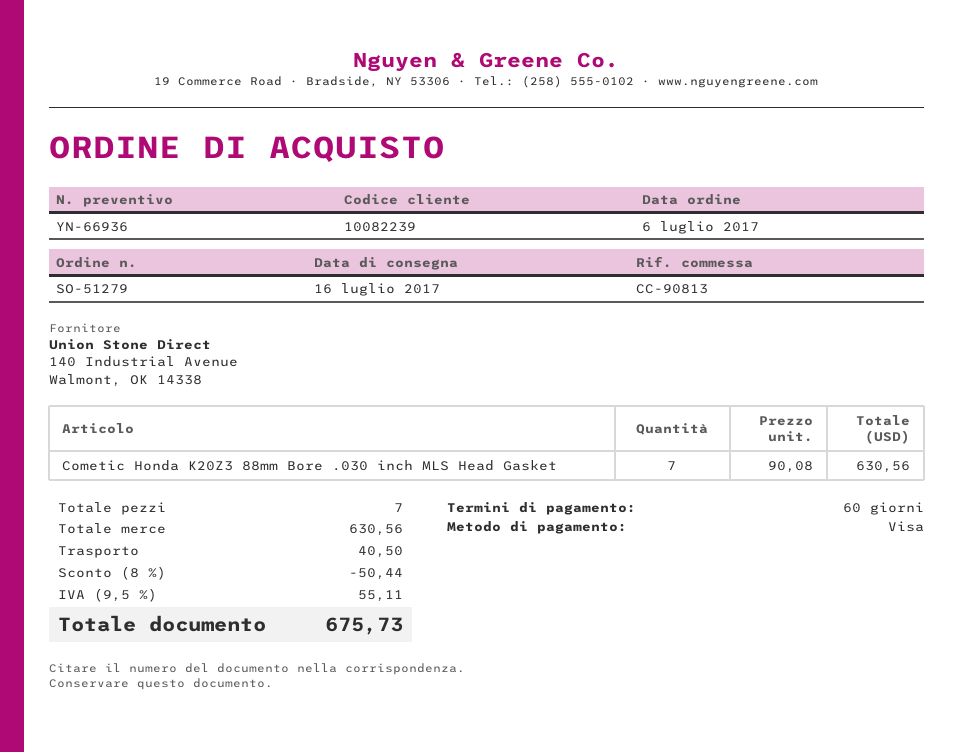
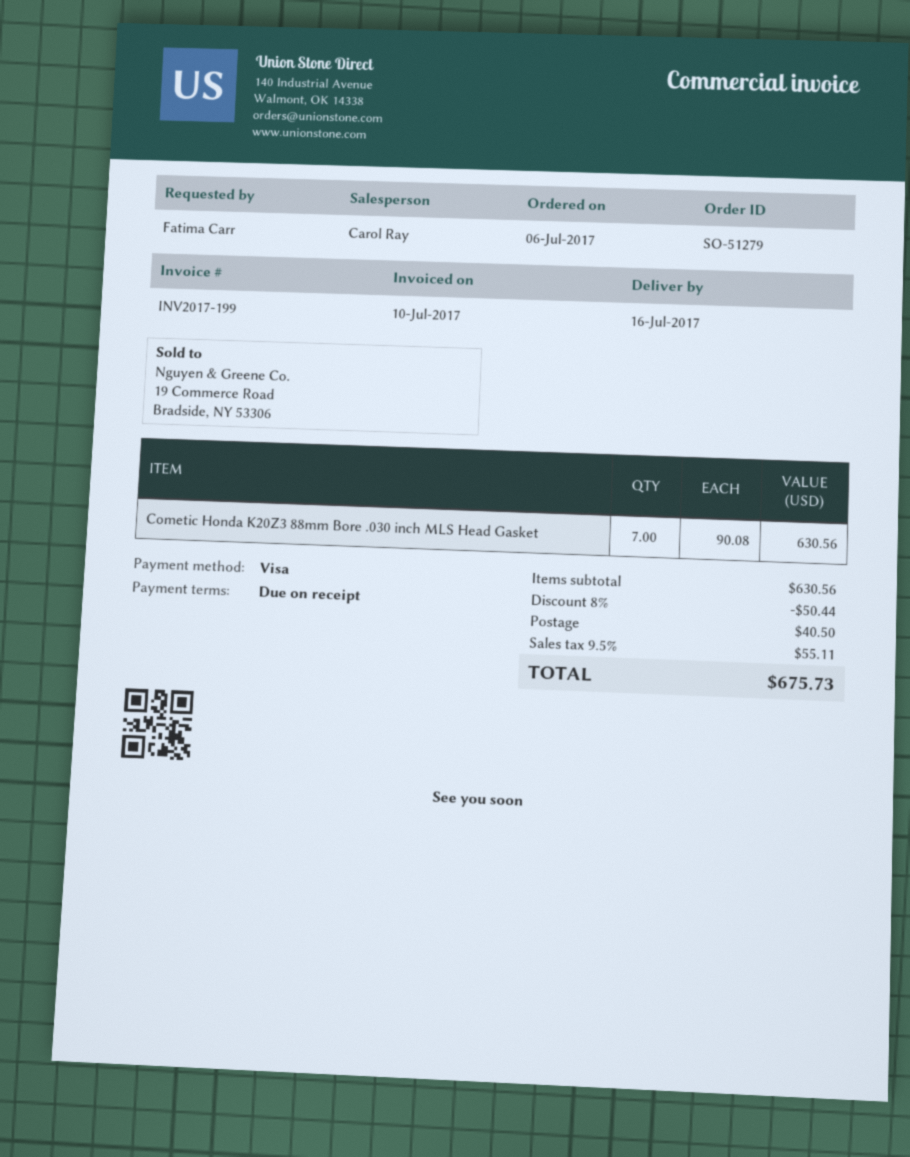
payment terms: 60 days -> on receipt

